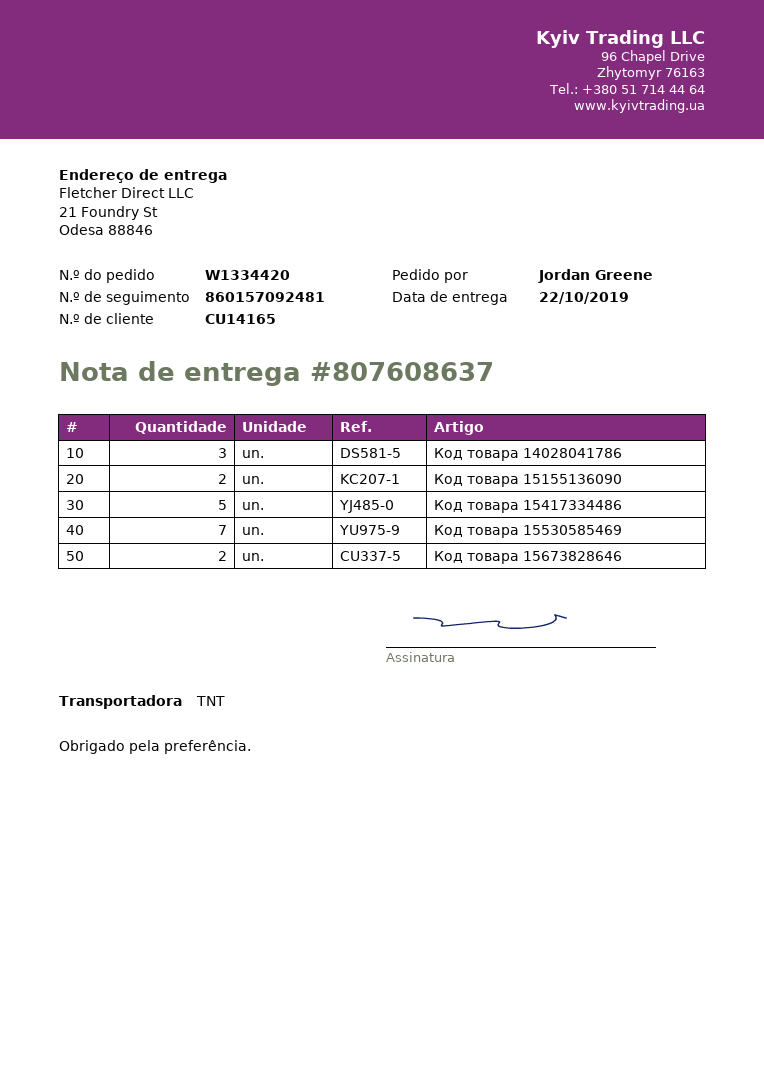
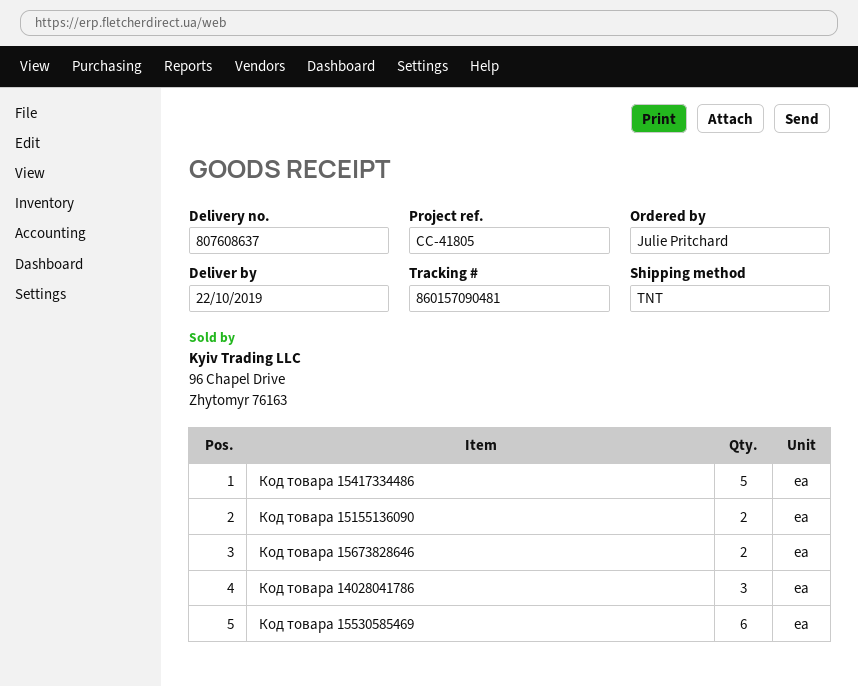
ordered by: Jordan Greene -> Julie Pritchard
tracking number: 860157092481 -> 860157090481
Код товара 15530585469: 7 -> 6

